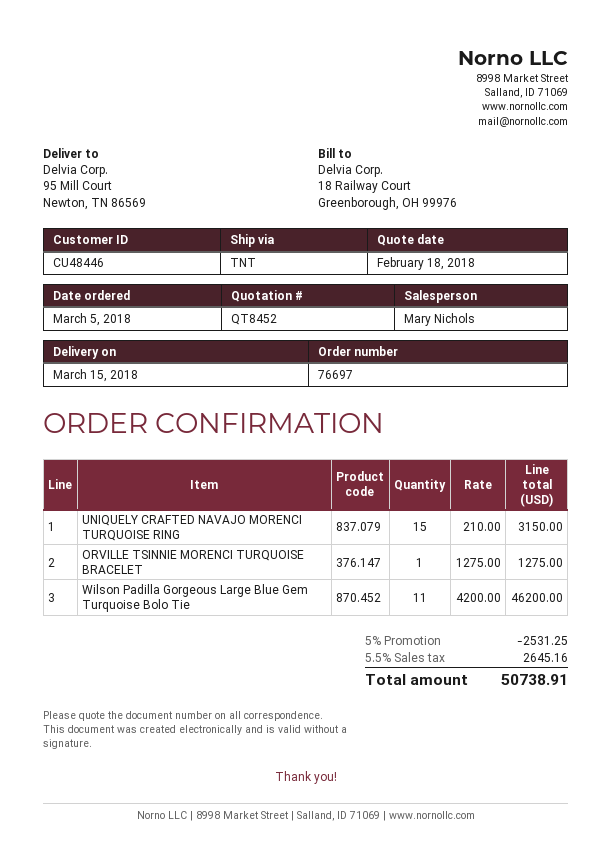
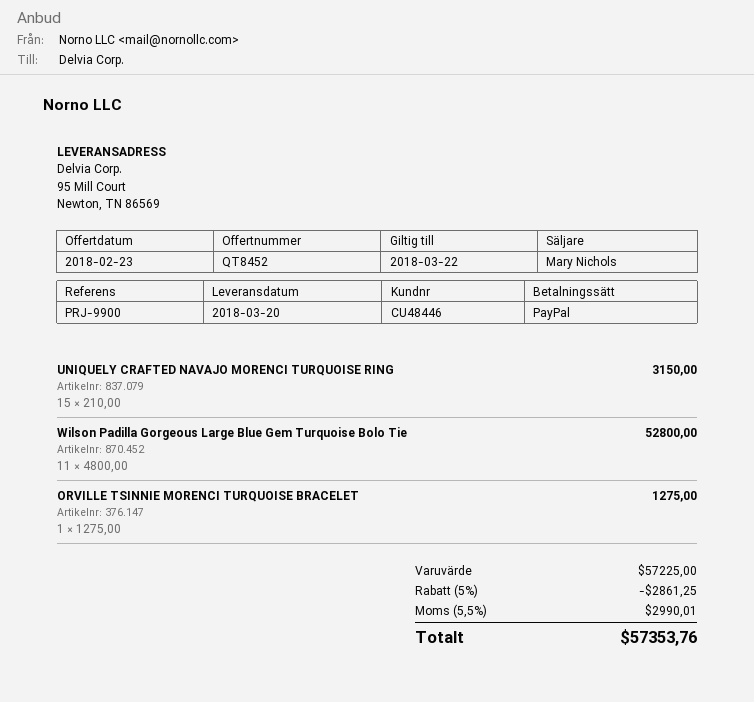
quote date: 2018-02-18 -> 2018-02-23
delivery date: 2018-03-15 -> 2018-03-20
Wilson Padilla Gorgeous Large Blue Gem Turquoise Bolo Tie: 11 x 4200.00 = 46200.00 -> 11 x 4800.00 = 52800.00
discount: 5% = 2531.25 -> 5% = 2861.25
tax: 5.5% = 2645.16 -> 5.5% = 2990.01
total: 50738.91 -> 57353.76

